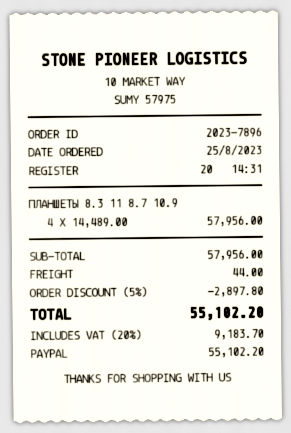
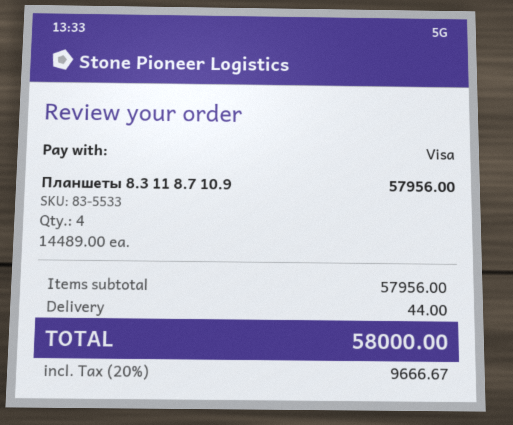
payment method: PayPal -> Visa
discount: 5% = 2897.80 -> none
tax: 20% = 9183.70 -> 20% = 9666.67
total: 55102.20 -> 58000.00

